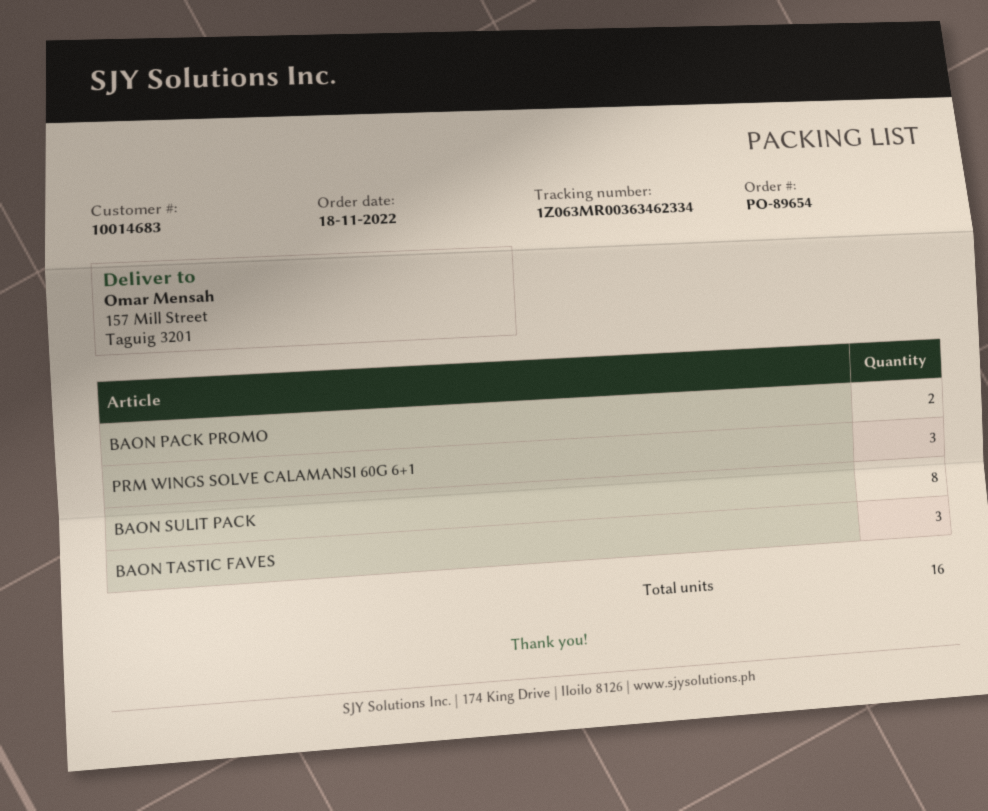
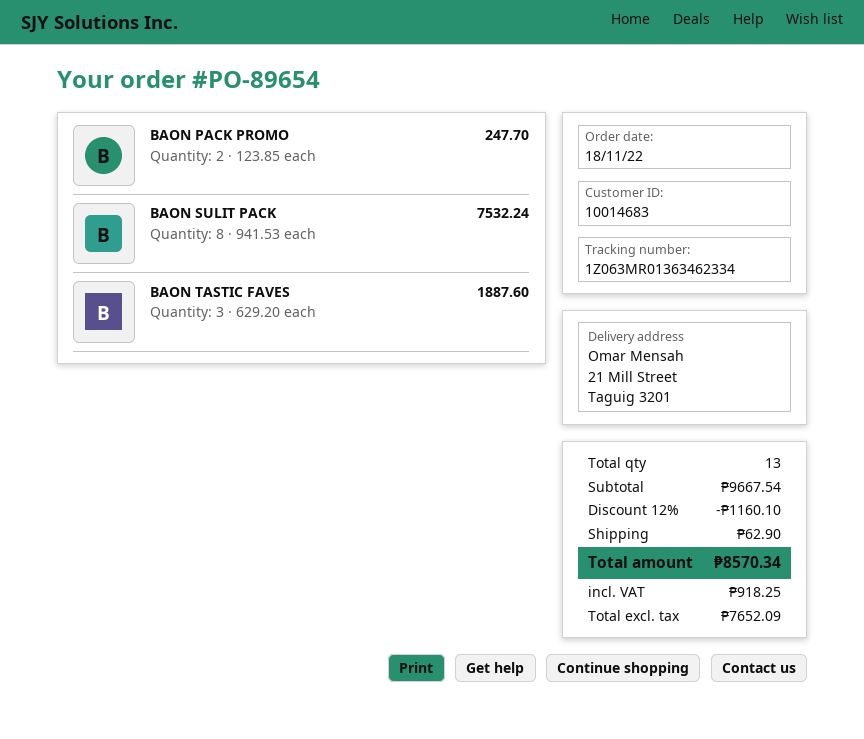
tracking number: 1Z063MR00363462334 -> 1Z063MR01363462334
ship to: 157 Mill Street, Taguig 3201 -> 21 Mill Street, Taguig 3201
PRM WINGS SOLVE CALAMANSI 60G 6+1: 3 -> none
total quantity: 16 -> 13

